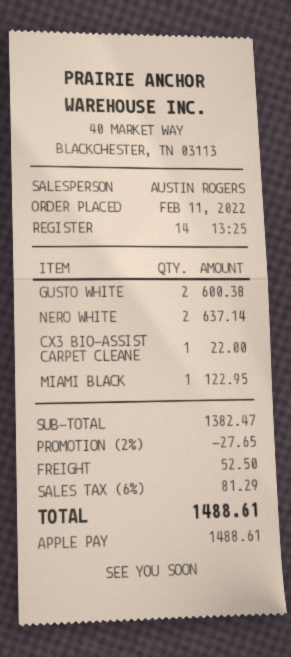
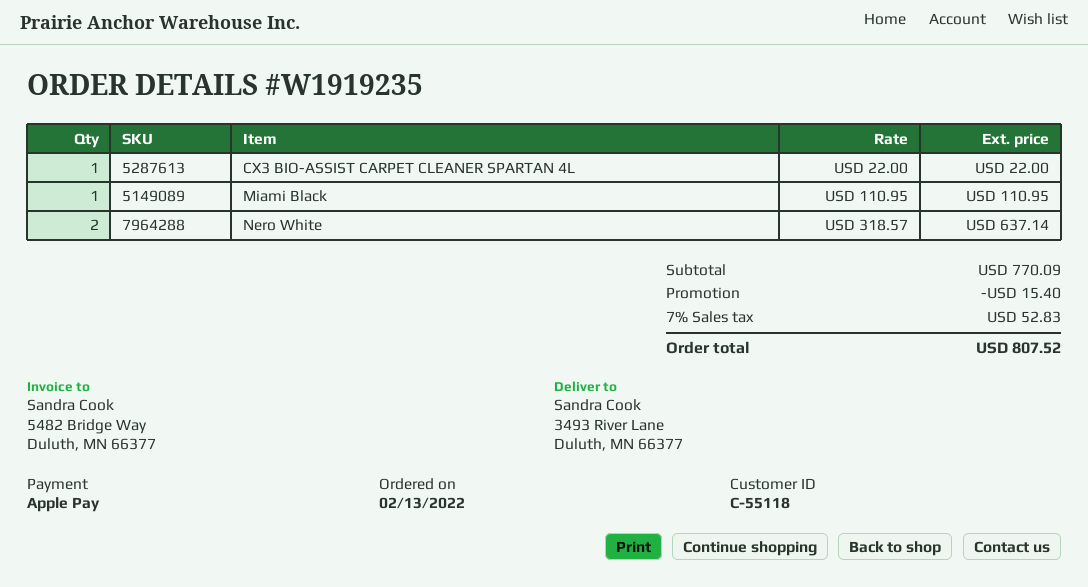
order date: 2022-02-11 -> 2022-02-13
GUSTO WHITE: 2 for 600.38 -> none
MIAMI BLACK: 1 for 122.95 -> 1 for 110.95
subtotal: 1382.47 -> 770.09
discount: 27.65 -> 15.40
shipping: 52.50 -> none
tax: 6% = 81.29 -> 7% = 52.83
total: 1488.61 -> 807.52

